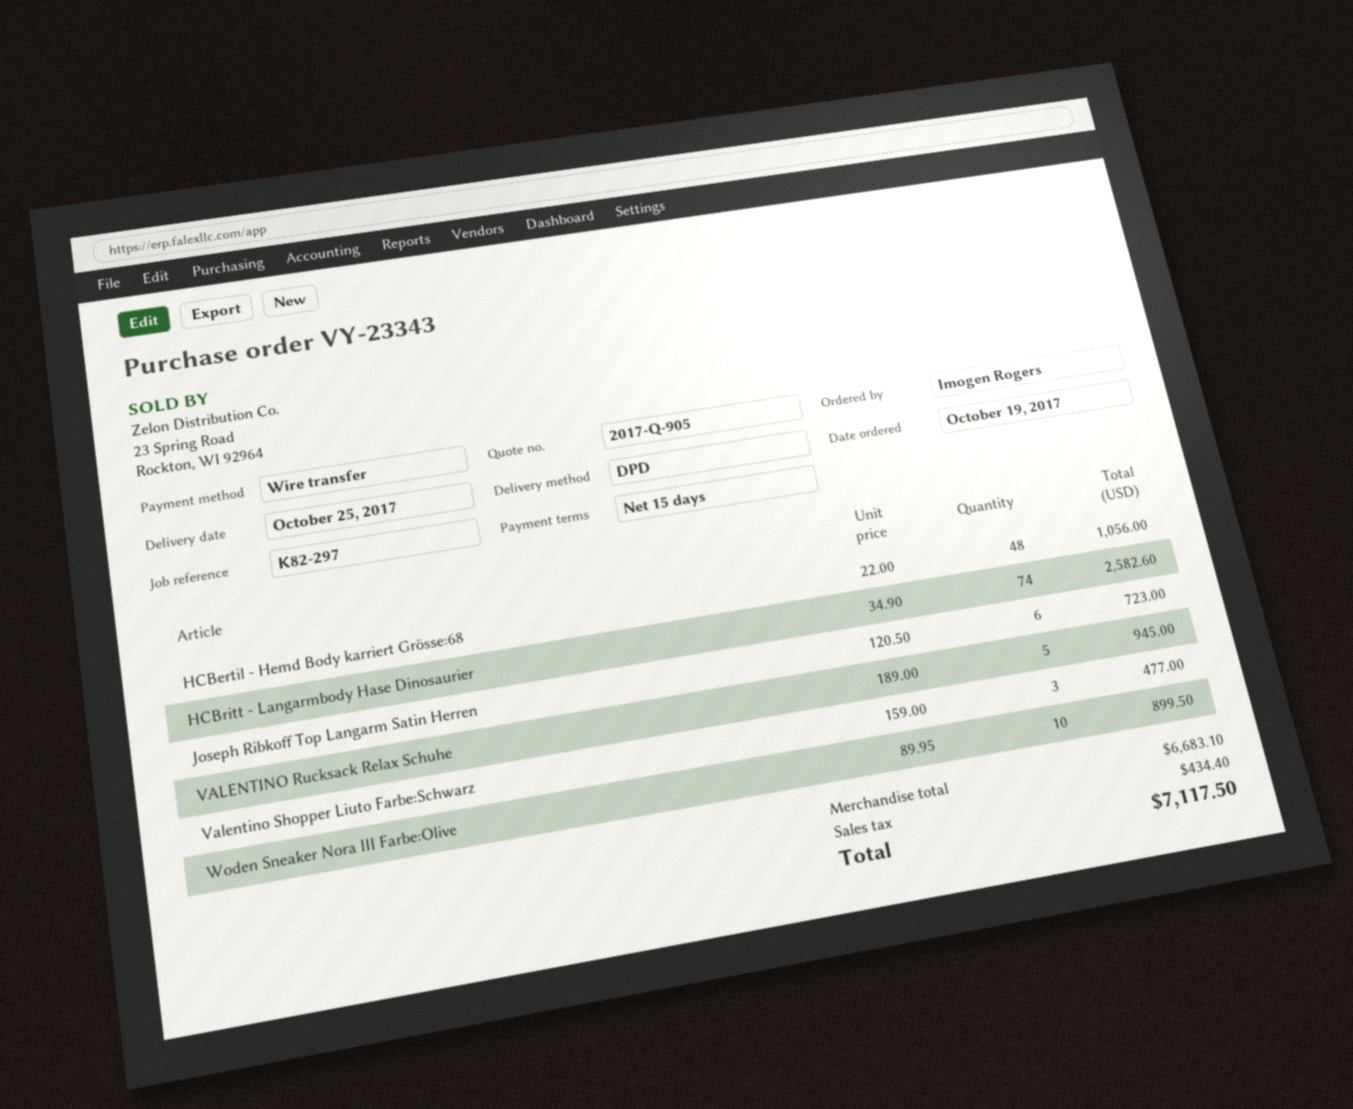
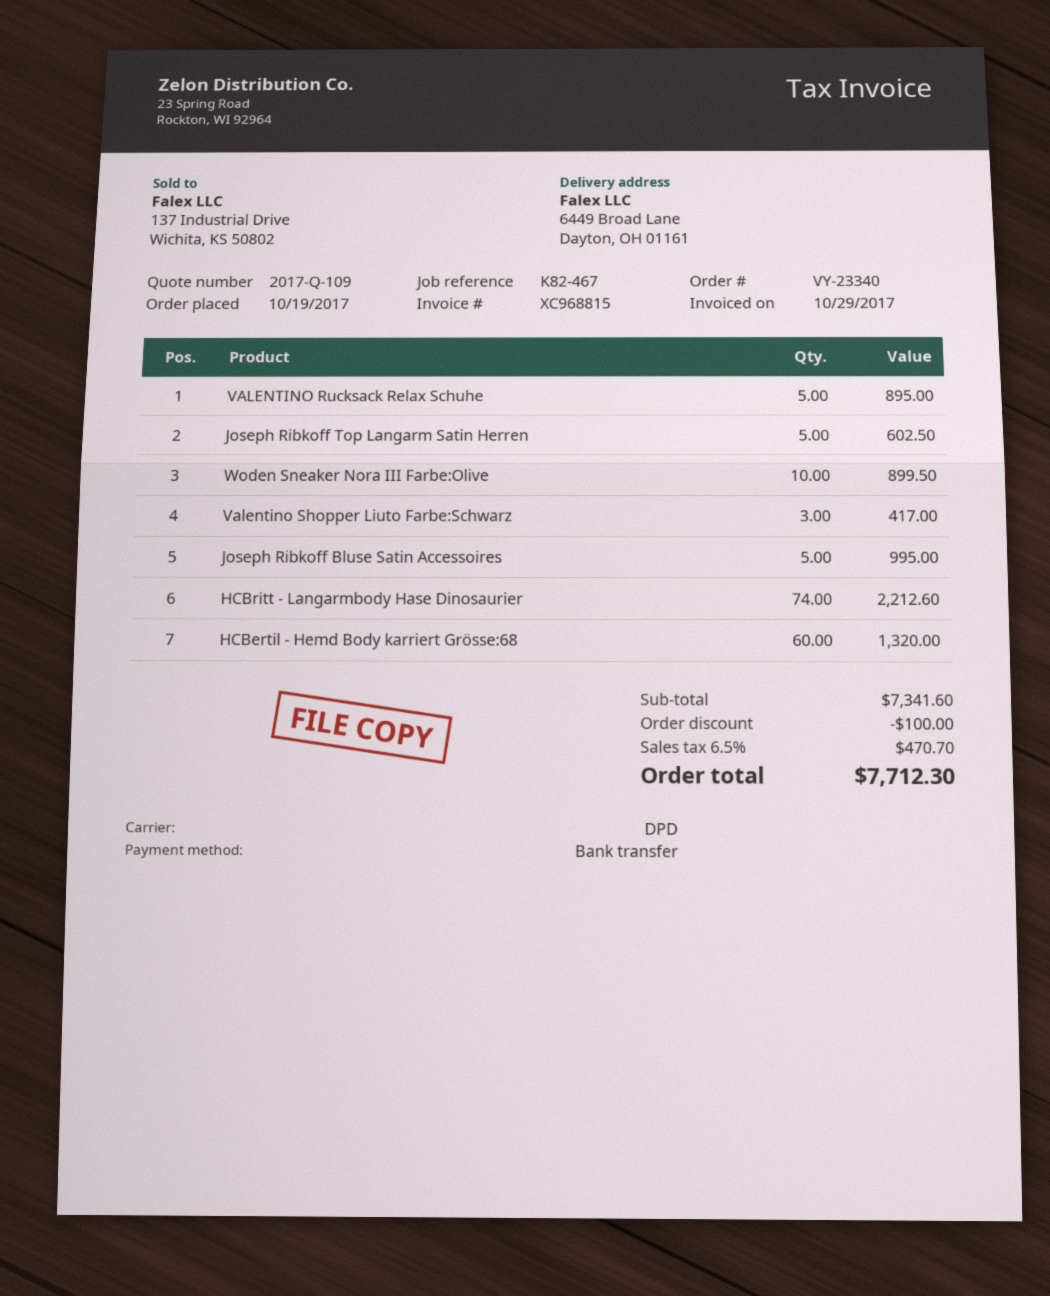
quote number: 2017-Q-905 -> 2017-Q-109
order number: VY-23343 -> VY-23340
reference: K82-297 -> K82-467
HCBertil - Hemd Body karriert Grösse:68: 48 for 1056.00 -> 60 for 1320.00
HCBritt - Langarmbody Hase Dinosaurier: 74 for 2582.60 -> 74 for 2212.60
Joseph Ribkoff Top Langarm Satin Herren: 6 for 723.00 -> 5 for 602.50
VALENTINO Rucksack Relax Schuhe: 5 for 945.00 -> 5 for 895.00
Valentino Shopper Liuto Farbe:Schwarz: 3 for 477.00 -> 3 for 417.00
Joseph Ribkoff Bluse Satin Accessoires: none -> 5 for 995.00
subtotal: 6683.10 -> 7341.60
discount: none -> 100.00
tax: 434.40 -> 470.70
total: 7117.50 -> 7712.30

